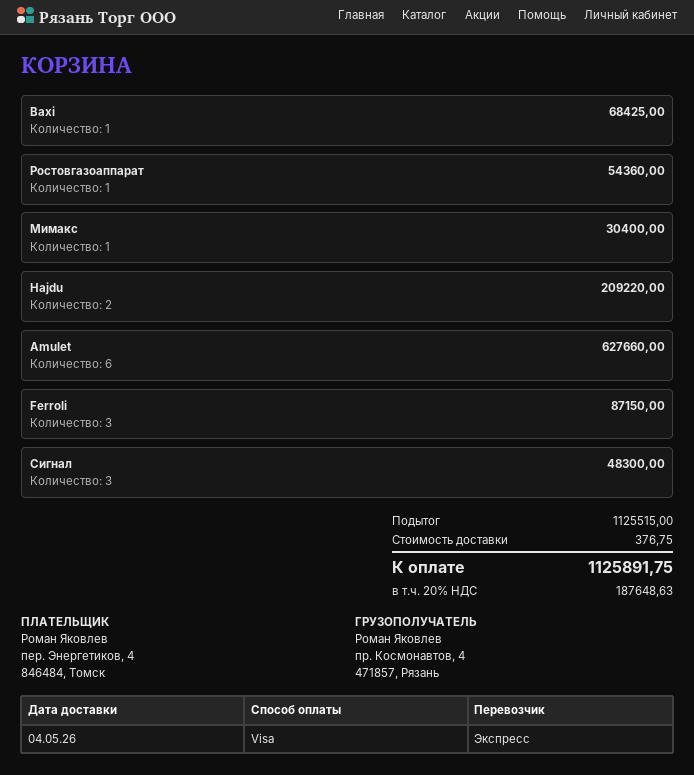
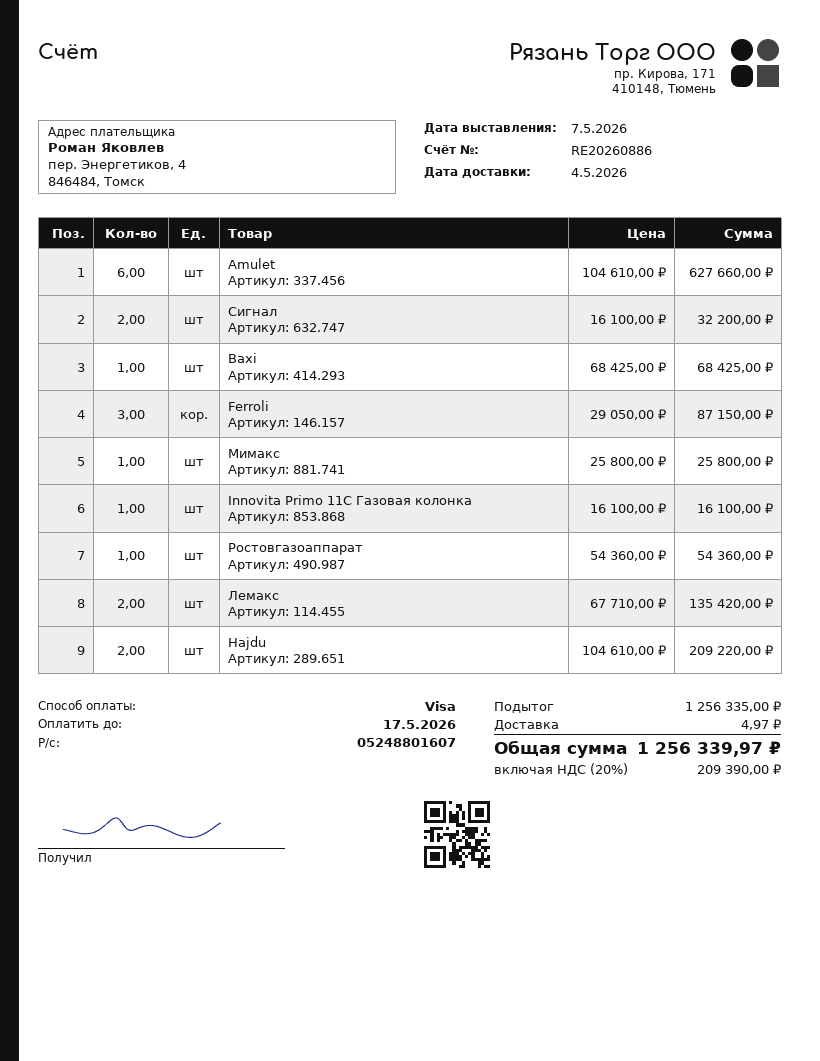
Мимакс: 1 for 30400.00 -> 1 for 25800.00
Сигнал: 3 for 48300.00 -> 2 for 32200.00
Innovita Primo 11C Газовая колонка: none -> 1 for 16100.00
Лемакс: none -> 2 for 135420.00
subtotal: 1125515.00 -> 1256335.00
shipping: 376.75 -> 4.97
tax: 20% = 187648.63 -> 20% = 209390.00
total: 1125891.75 -> 1256339.97

